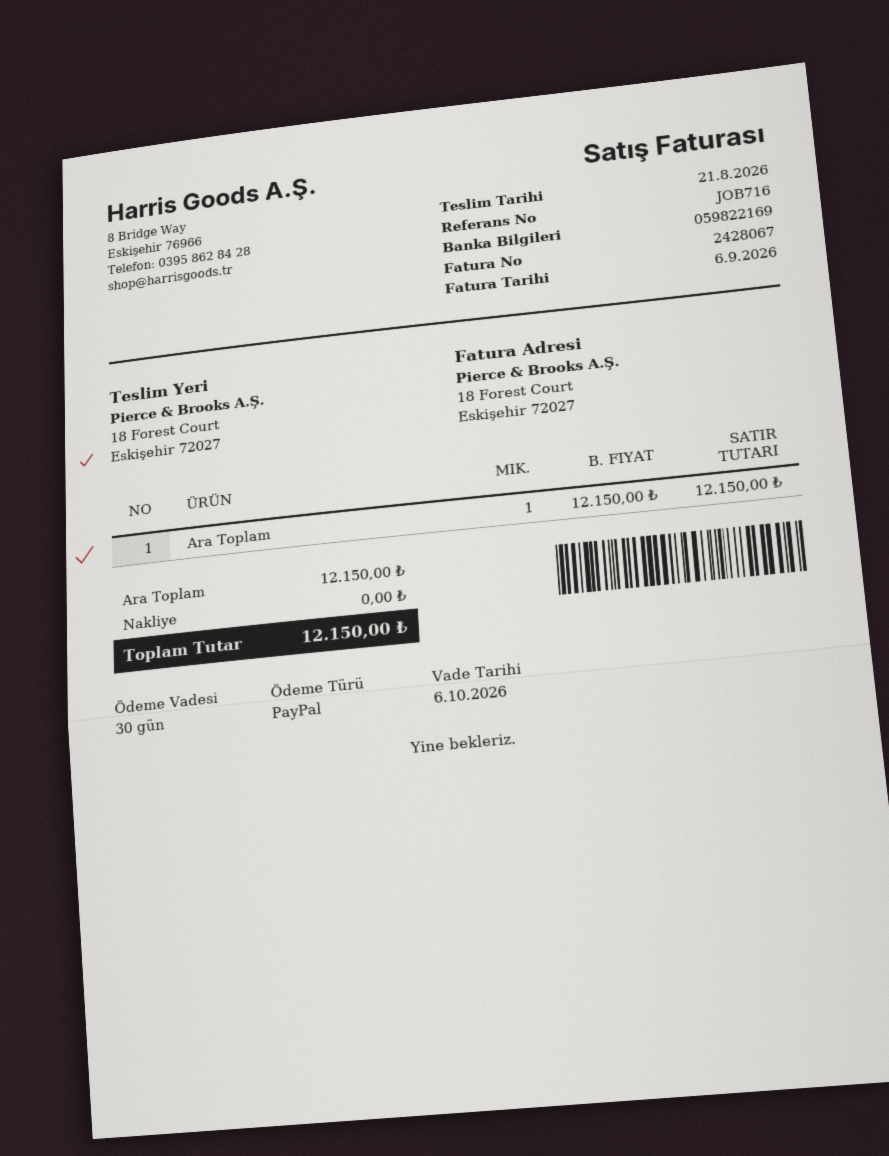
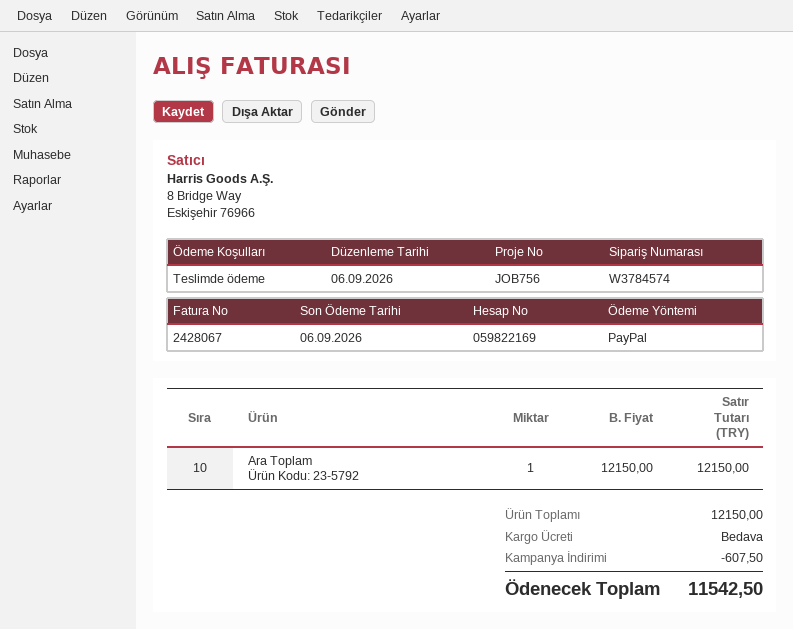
payment terms: 30 days -> on receipt
due date: 2026-10-06 -> 2026-09-06
reference: JOB716 -> JOB756
discount: none -> 607.50
total: 12150.00 -> 11542.50

